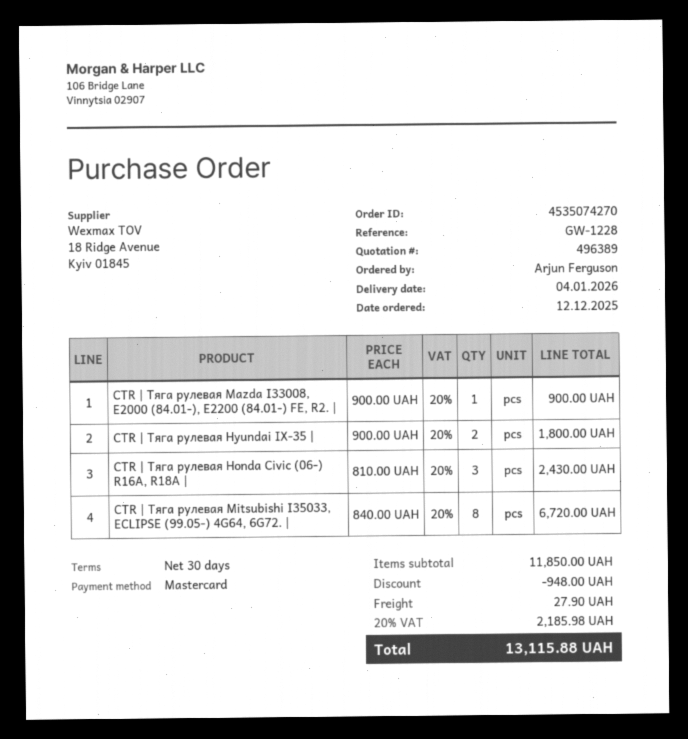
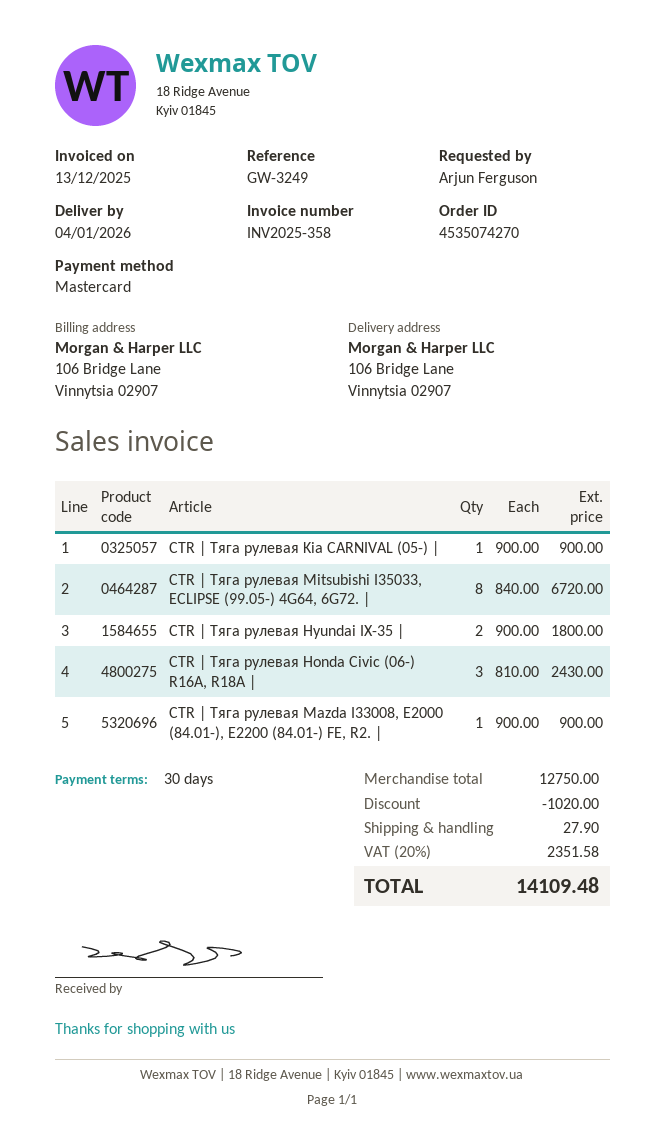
reference: GW-1228 -> GW-3249
CTR | Тяга рулевая Kia CARNIVAL (05-) |: none -> 1 x 900.00 = 900.00
subtotal: 11850.00 -> 12750.00
discount: 948.00 -> 1020.00
tax: 20% = 2185.98 -> 20% = 2351.58
total: 13115.88 -> 14109.48

